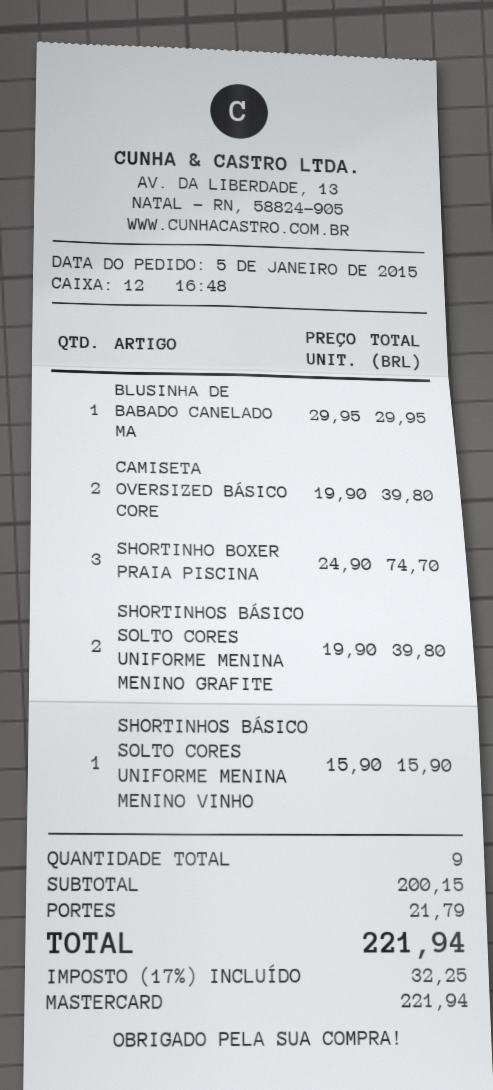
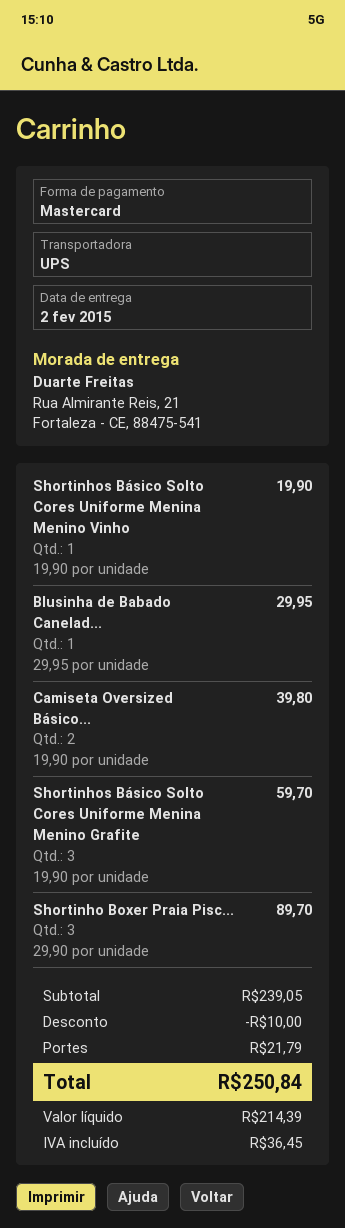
SHORTINHO BOXER PRAIA PISCINA: 3 x 24.90 = 74.70 -> 3 x 29.90 = 89.70
SHORTINHOS BÁSICO SOLTO CORES UNIFORME MENINA MENINO GRAFITE: 2 x 19.90 = 39.80 -> 3 x 19.90 = 59.70
SHORTINHOS BÁSICO SOLTO CORES UNIFORME MENINA MENINO VINHO: 1 x 15.90 = 15.90 -> 1 x 19.90 = 19.90
subtotal: 200.15 -> 239.05
discount: none -> 10.00
tax: 32.25 -> 36.45
total: 221.94 -> 250.84

